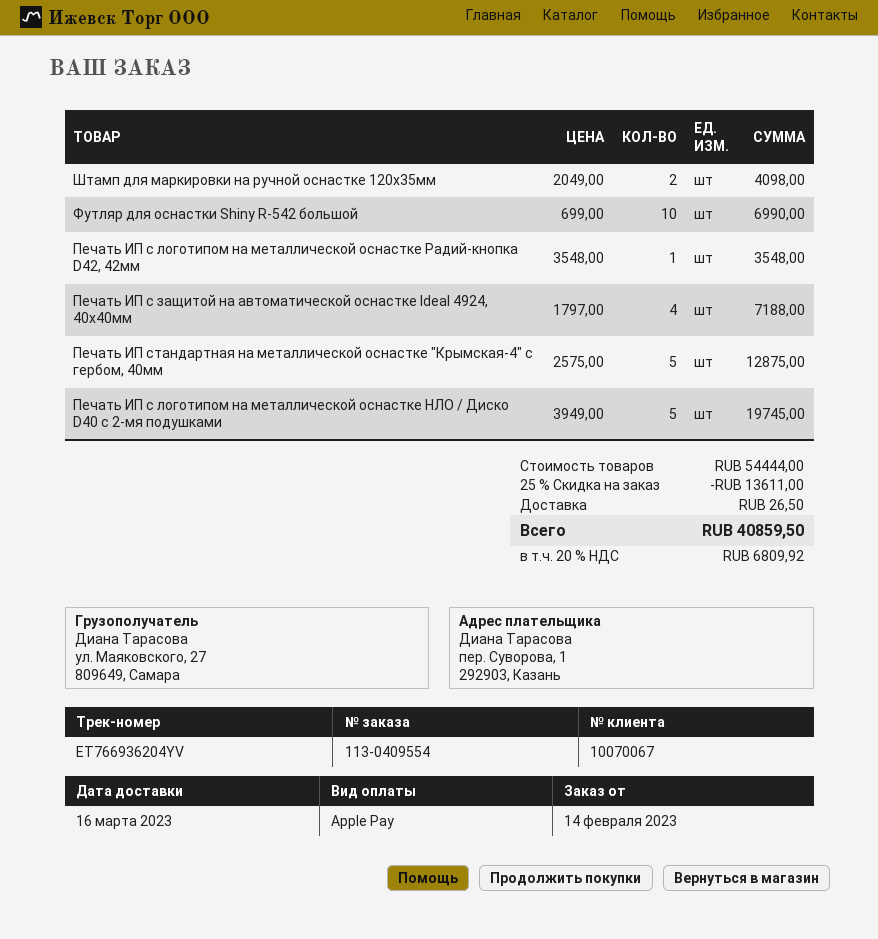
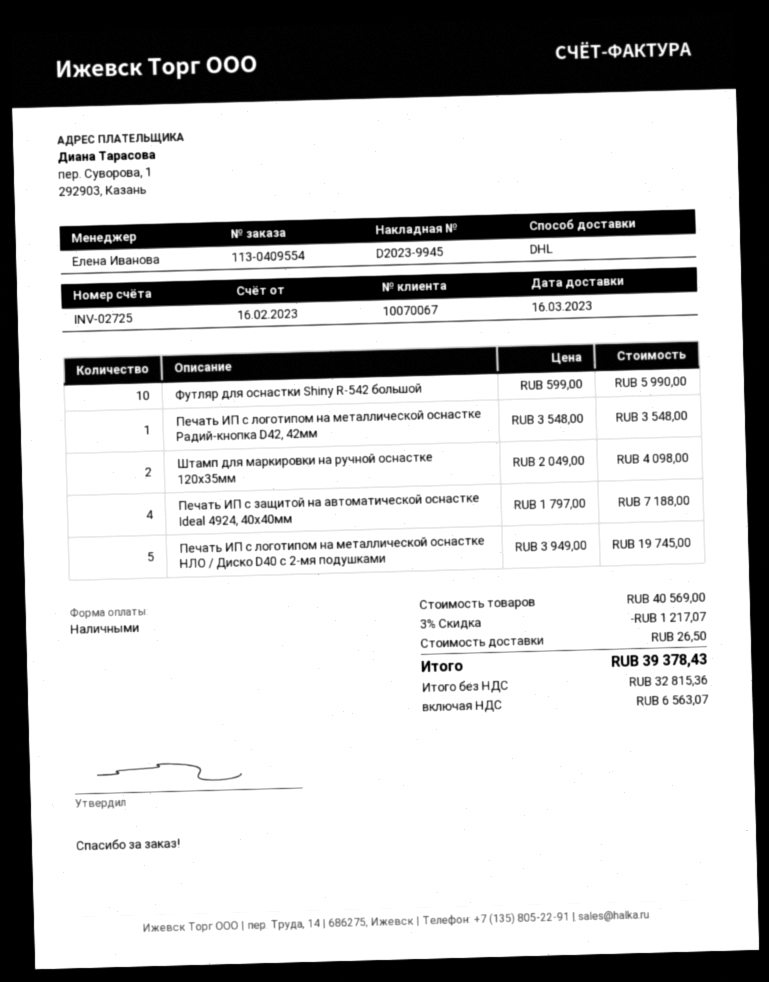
payment method: Apple Pay -> cash
Футляр для оснастки Shiny R-542 большой: 10 x 699.00 = 6990.00 -> 10 x 599.00 = 5990.00
Печать ИП стандартная на металлической оснастке "Крымская-4" с гербом, 40мм: 5 x 2575.00 = 12875.00 -> none
subtotal: 54444.00 -> 40569.00
discount: 25% = 13611.00 -> 3% = 1217.07
tax: 6809.92 -> 6563.07
total: 40859.50 -> 39378.43

